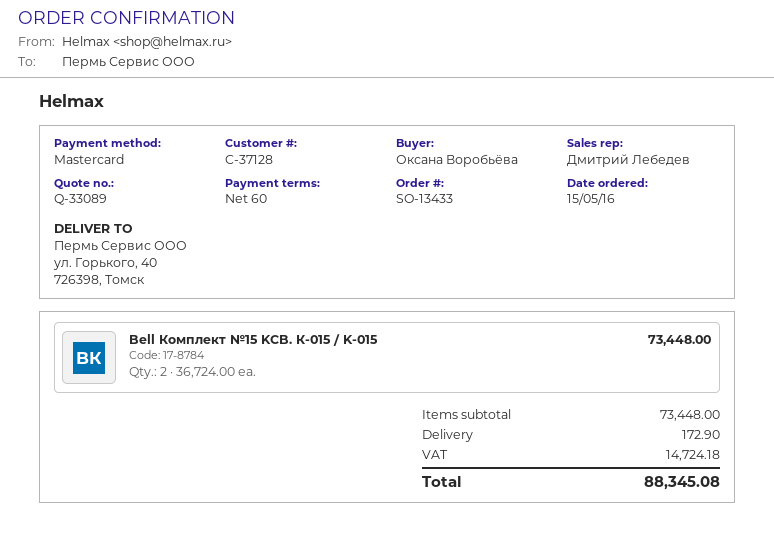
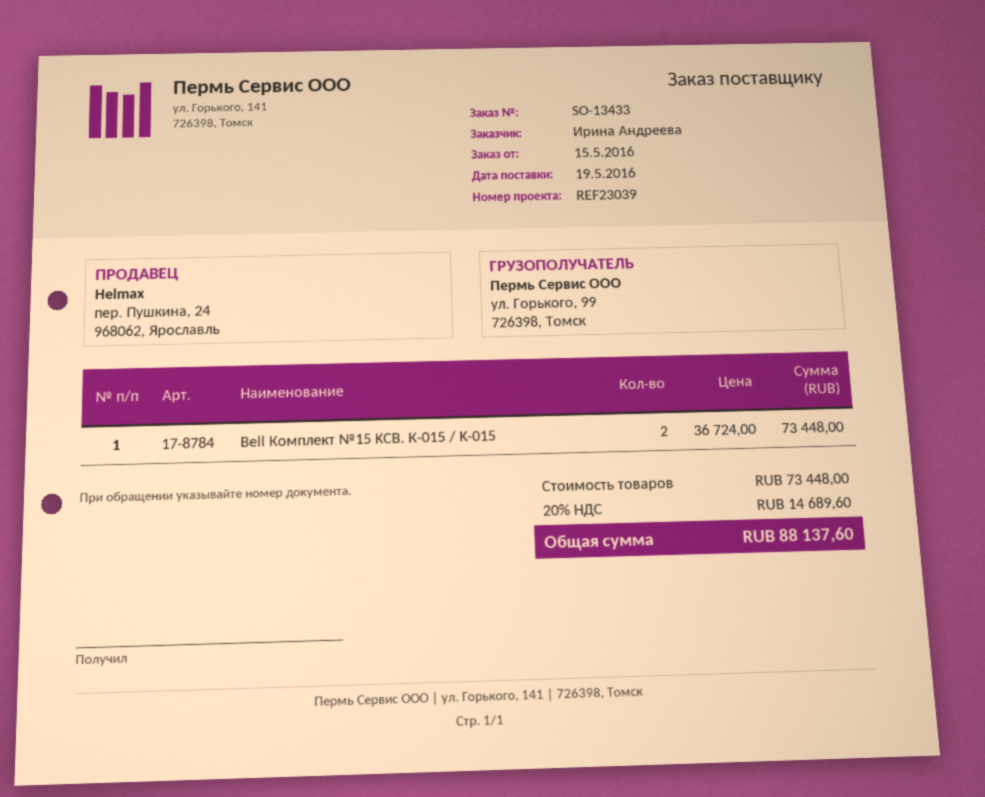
ordered by: Оксана Воробьёва -> Ирина Андреева
ship to: ул. Горького, 40, 726398, Томск -> ул. Горького, 99, 726398, Томск
shipping: 172.90 -> none
tax: 14724.18 -> 14689.60
total: 88345.08 -> 88137.60

